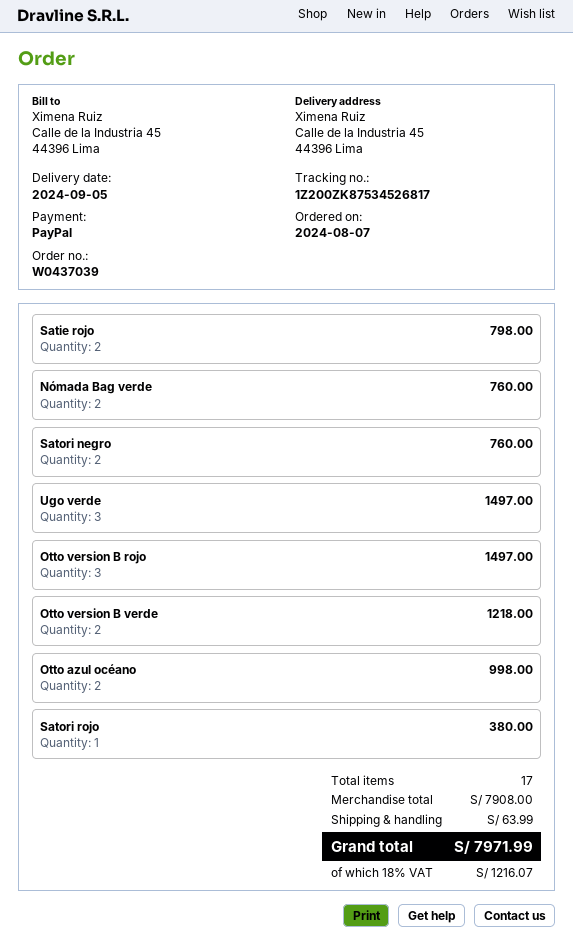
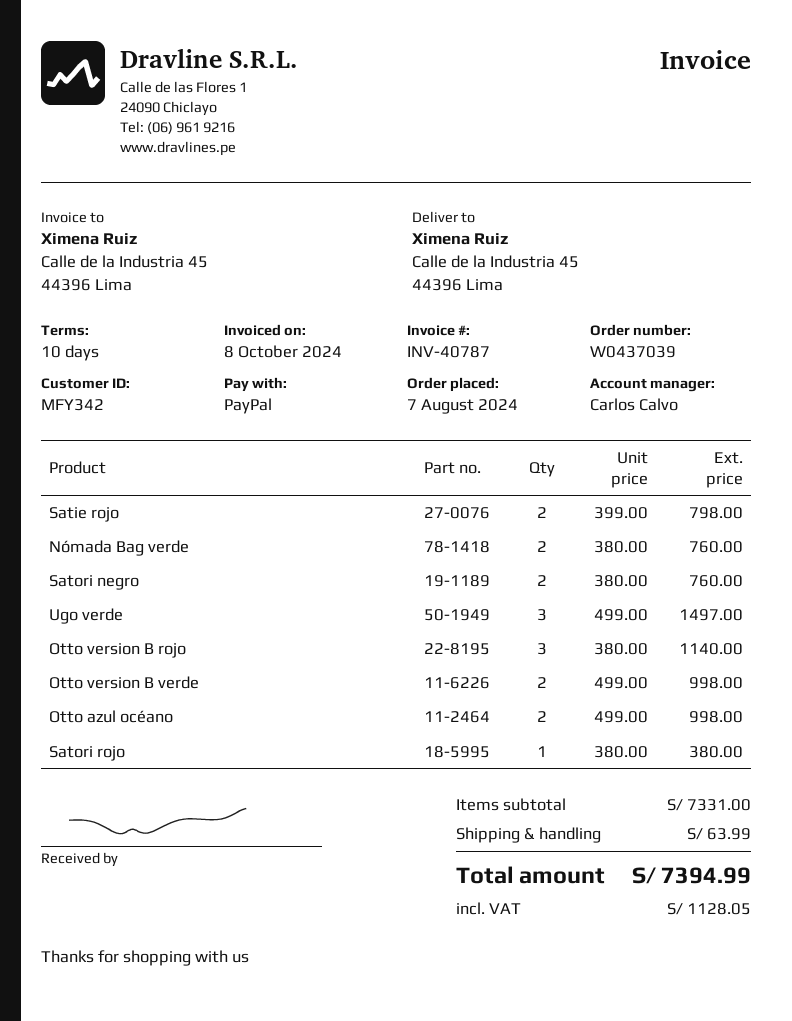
Otto version B rojo: 3 for 1497.00 -> 3 for 1140.00
Otto version B verde: 2 for 1218.00 -> 2 for 998.00
subtotal: 7908.00 -> 7331.00
tax: 1216.07 -> 1128.05
total: 7971.99 -> 7394.99

